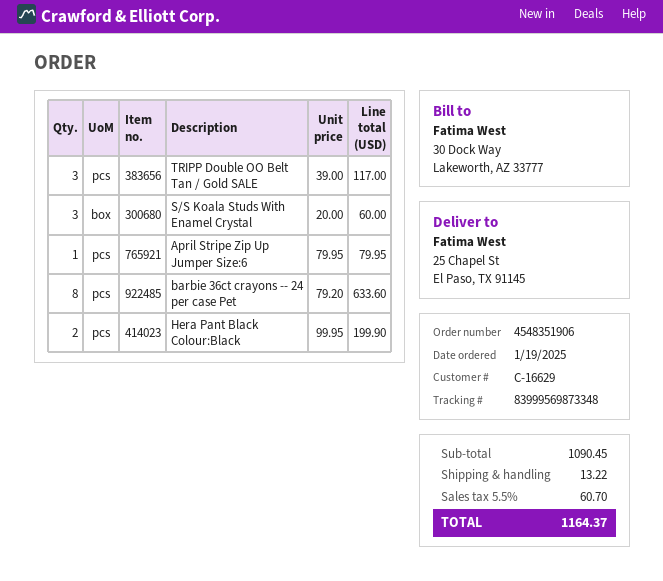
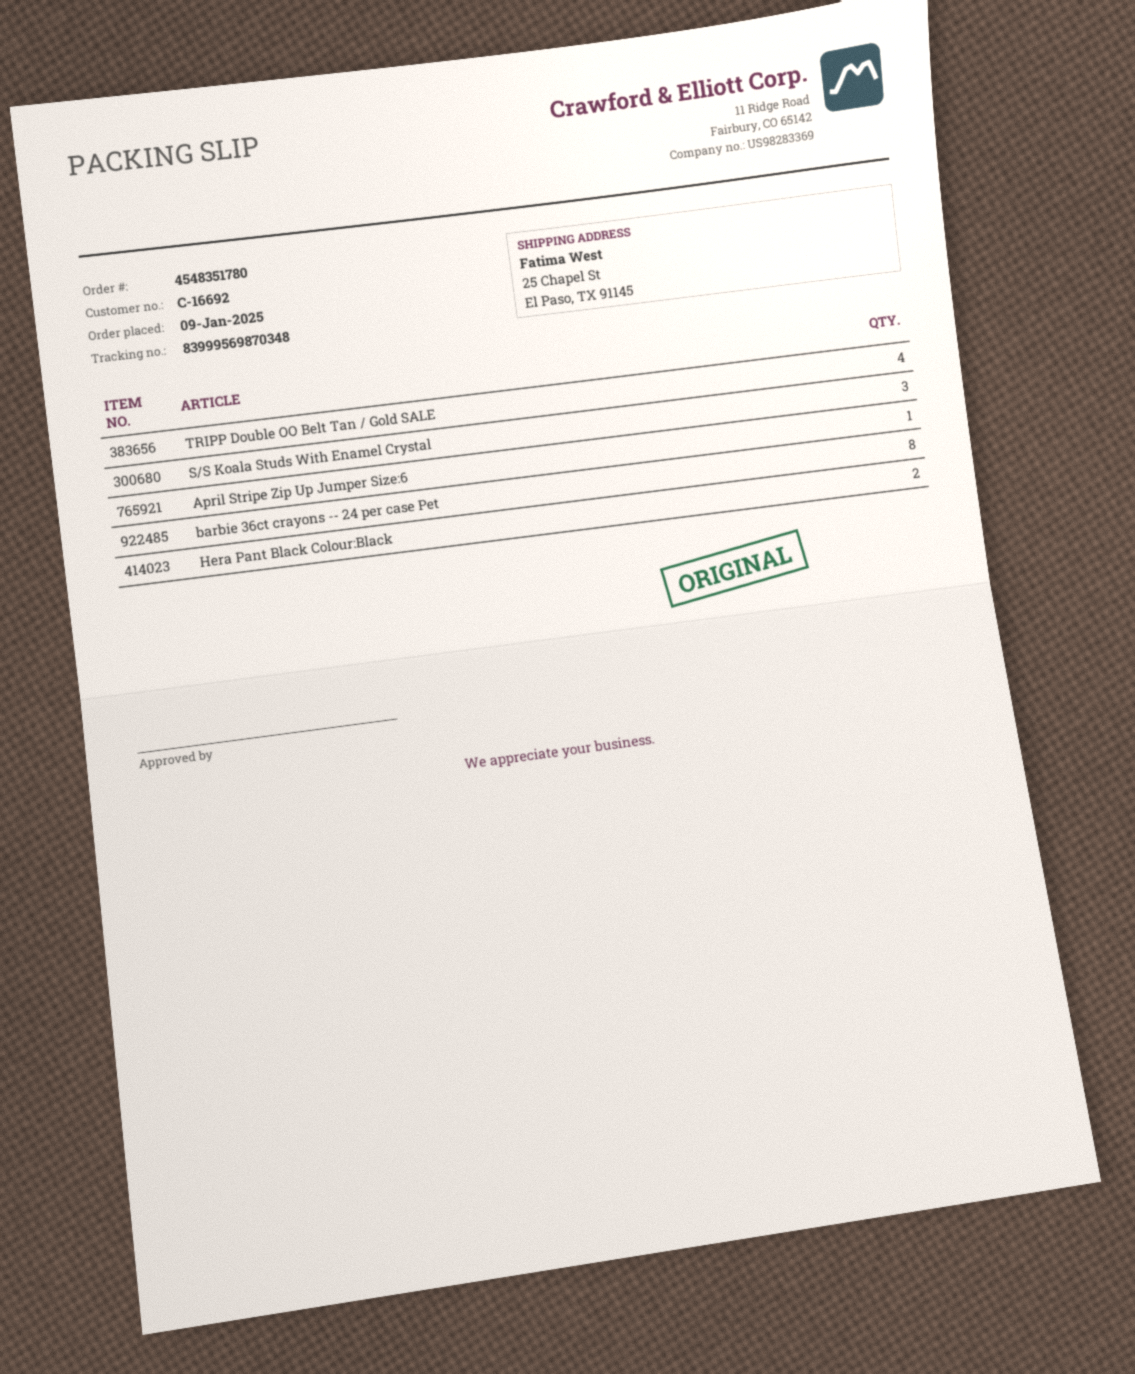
order number: 4548351906 -> 4548351780
order date: 2025-01-19 -> 2025-01-09
customer number: C-16629 -> C-16692
tracking number: 83999569873348 -> 83999569870348
TRIPP Double OO Belt Tan / Gold SALE: 3 -> 4

